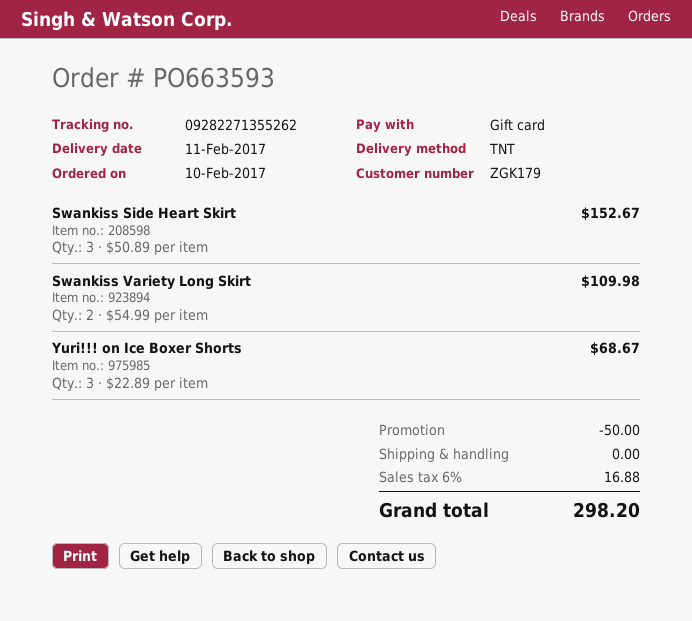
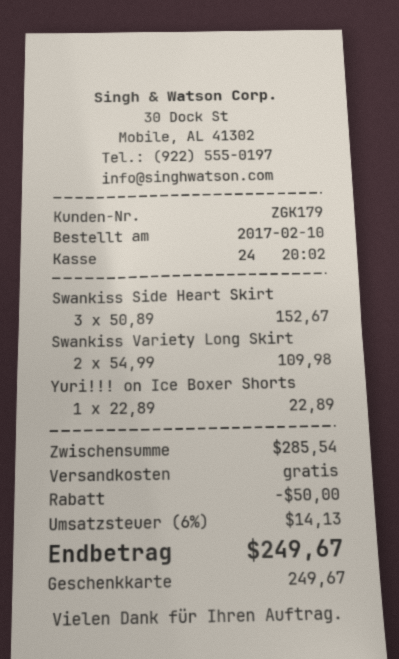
Yuri!!! on Ice Boxer Shorts: 3 x 22.89 = 68.67 -> 1 x 22.89 = 22.89
tax: 6% = 16.88 -> 6% = 14.13
total: 298.20 -> 249.67

